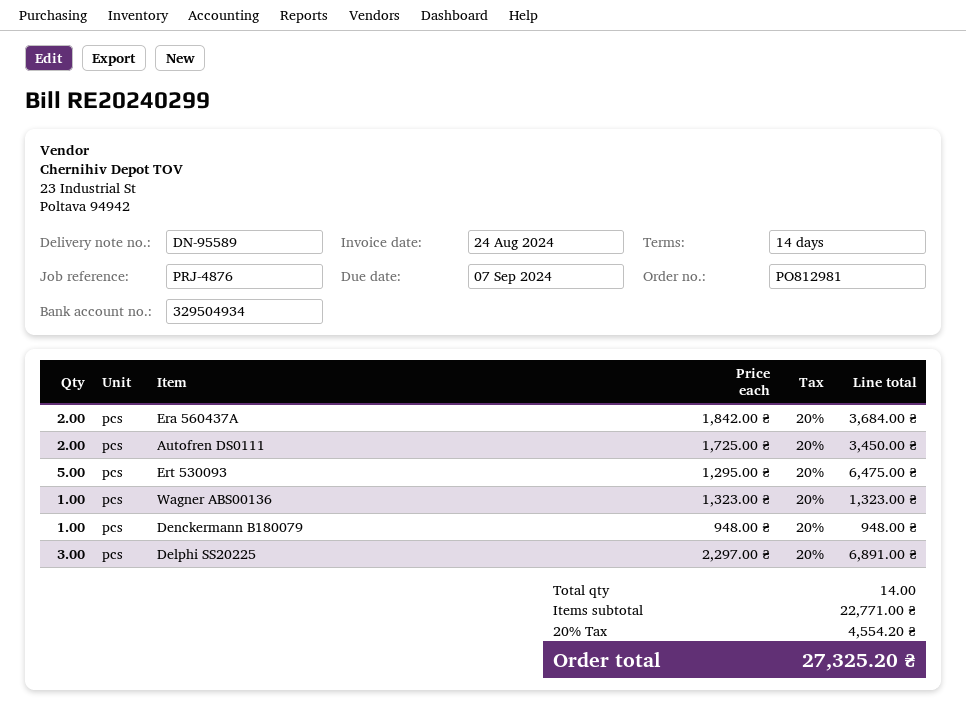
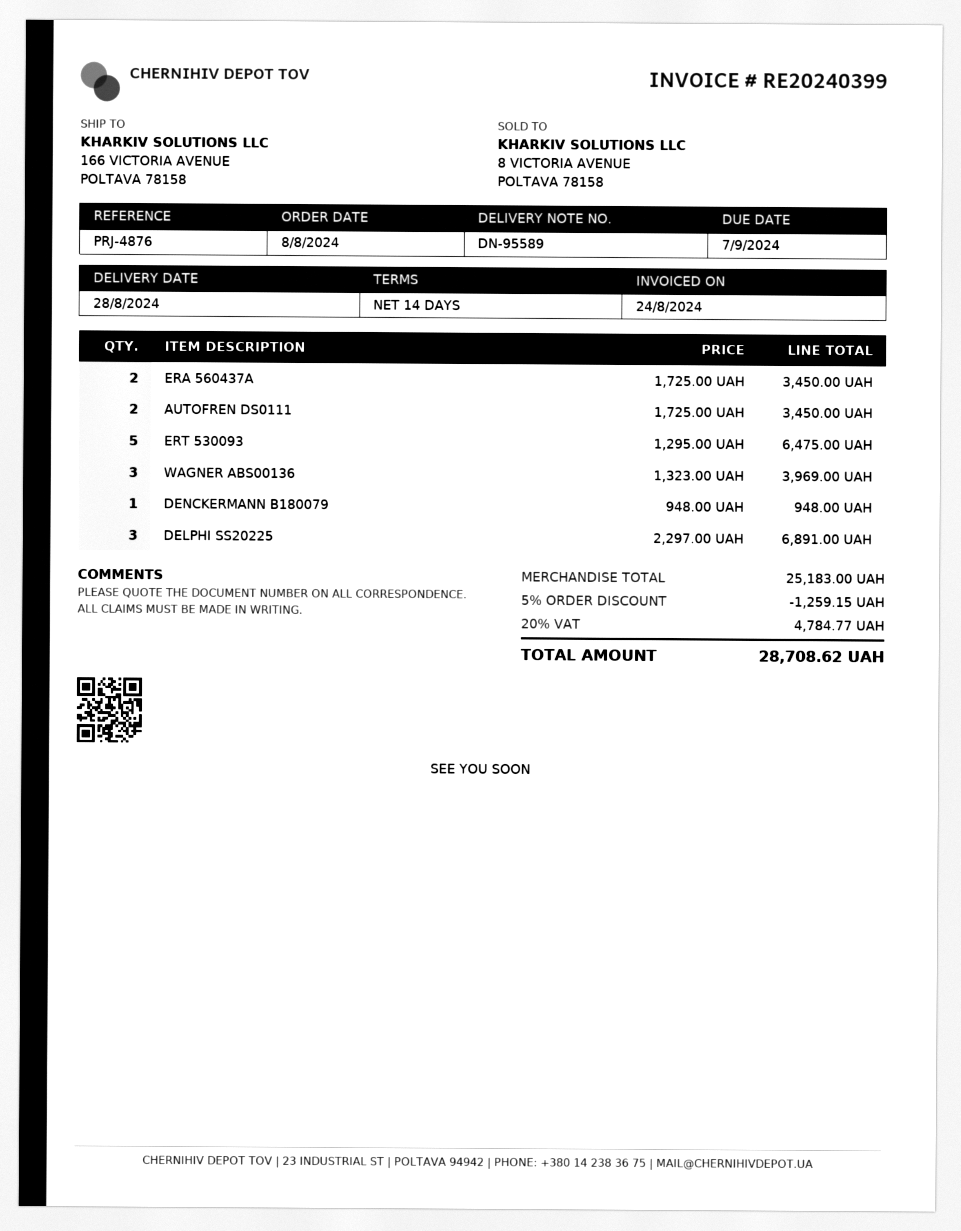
invoice number: RE20240299 -> RE20240399
Era 560437A: 2 x 1842.00 = 3684.00 -> 2 x 1725.00 = 3450.00
Wagner ABS00136: 1 x 1323.00 = 1323.00 -> 3 x 1323.00 = 3969.00
subtotal: 22771.00 -> 25183.00
discount: none -> 5% = 1259.15
tax: 20% = 4554.20 -> 20% = 4784.77
total: 27325.20 -> 28708.62

